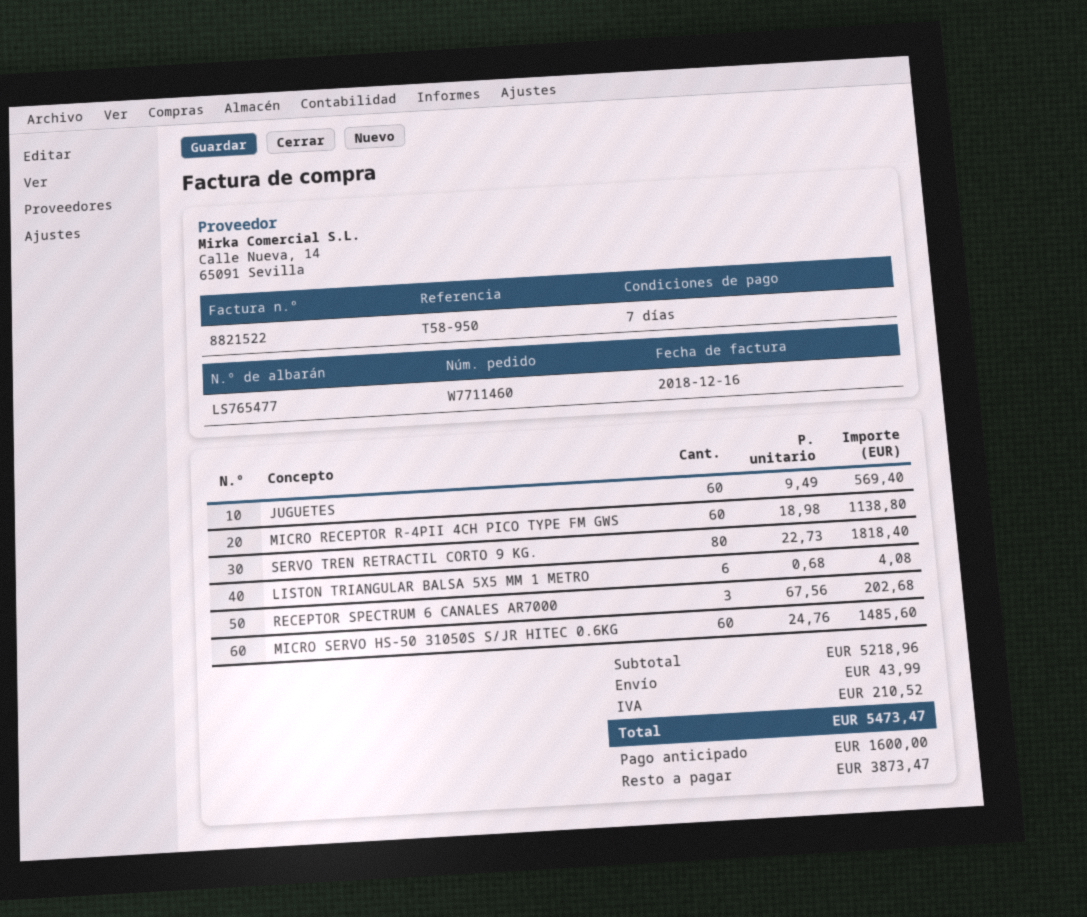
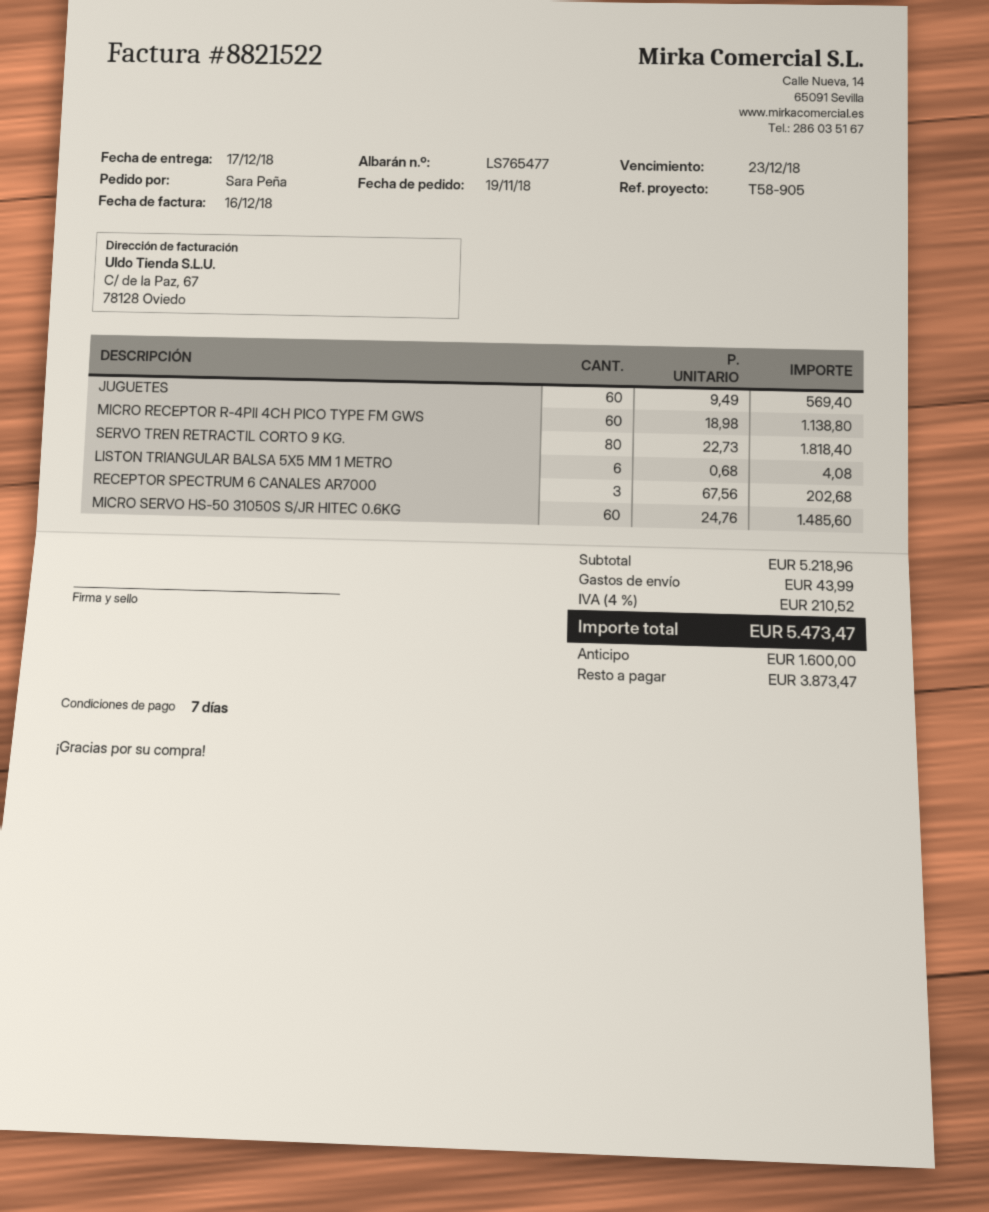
reference: T58-950 -> T58-905

